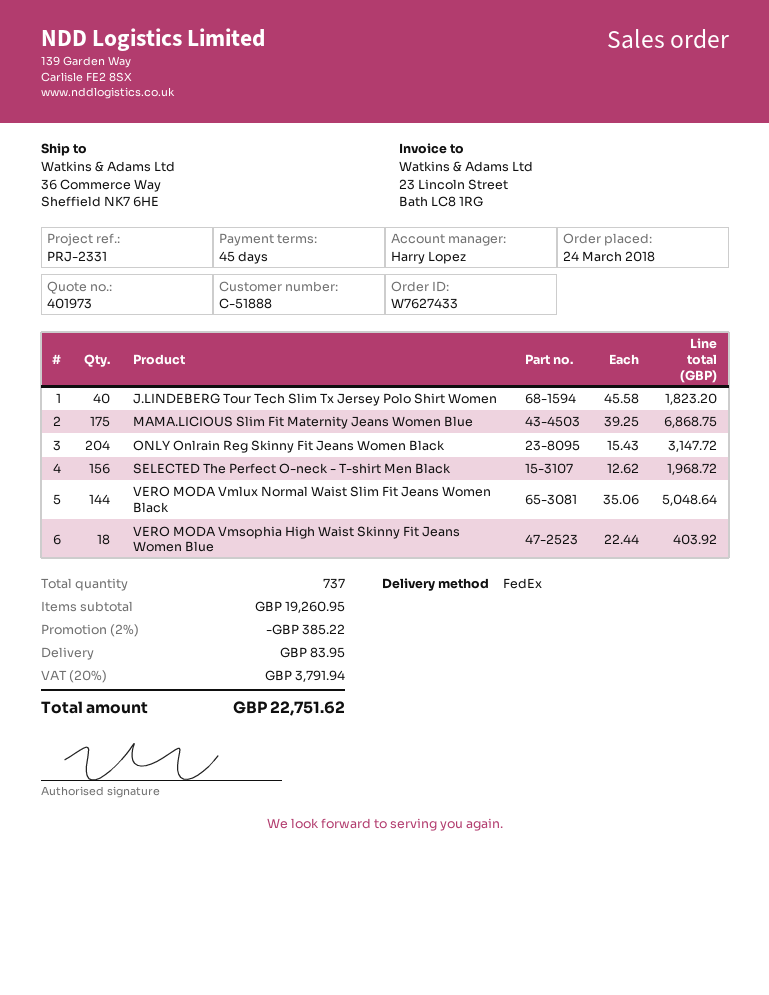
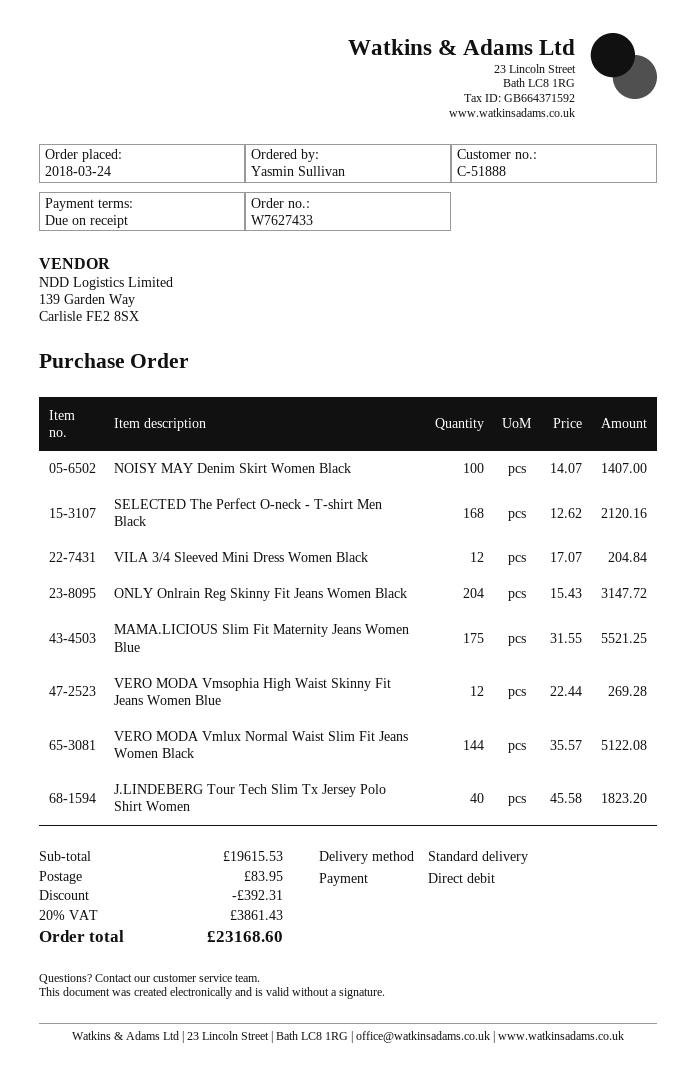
payment terms: 45 days -> on receipt
shipping method: FedEx -> standard
MAMA.LICIOUS Slim Fit Maternity Jeans Women Blue: 175 x 39.25 = 6868.75 -> 175 x 31.55 = 5521.25
SELECTED The Perfect O-neck - T-shirt Men Black: 156 x 12.62 = 1968.72 -> 168 x 12.62 = 2120.16
VERO MODA Vmlux Normal Waist Slim Fit Jeans Women Black: 144 x 35.06 = 5048.64 -> 144 x 35.57 = 5122.08
VERO MODA Vmsophia High Waist Skinny Fit Jeans Women Blue: 18 x 22.44 = 403.92 -> 12 x 22.44 = 269.28
NOISY MAY Denim Skirt Women Black: none -> 100 x 14.07 = 1407.00
VILA 3/4 Sleeved Mini Dress Women Black: none -> 12 x 17.07 = 204.84
subtotal: 19260.95 -> 19615.53
discount: 385.22 -> 392.31
tax: 20% = 3791.94 -> 20% = 3861.43
total: 22751.62 -> 23168.60

